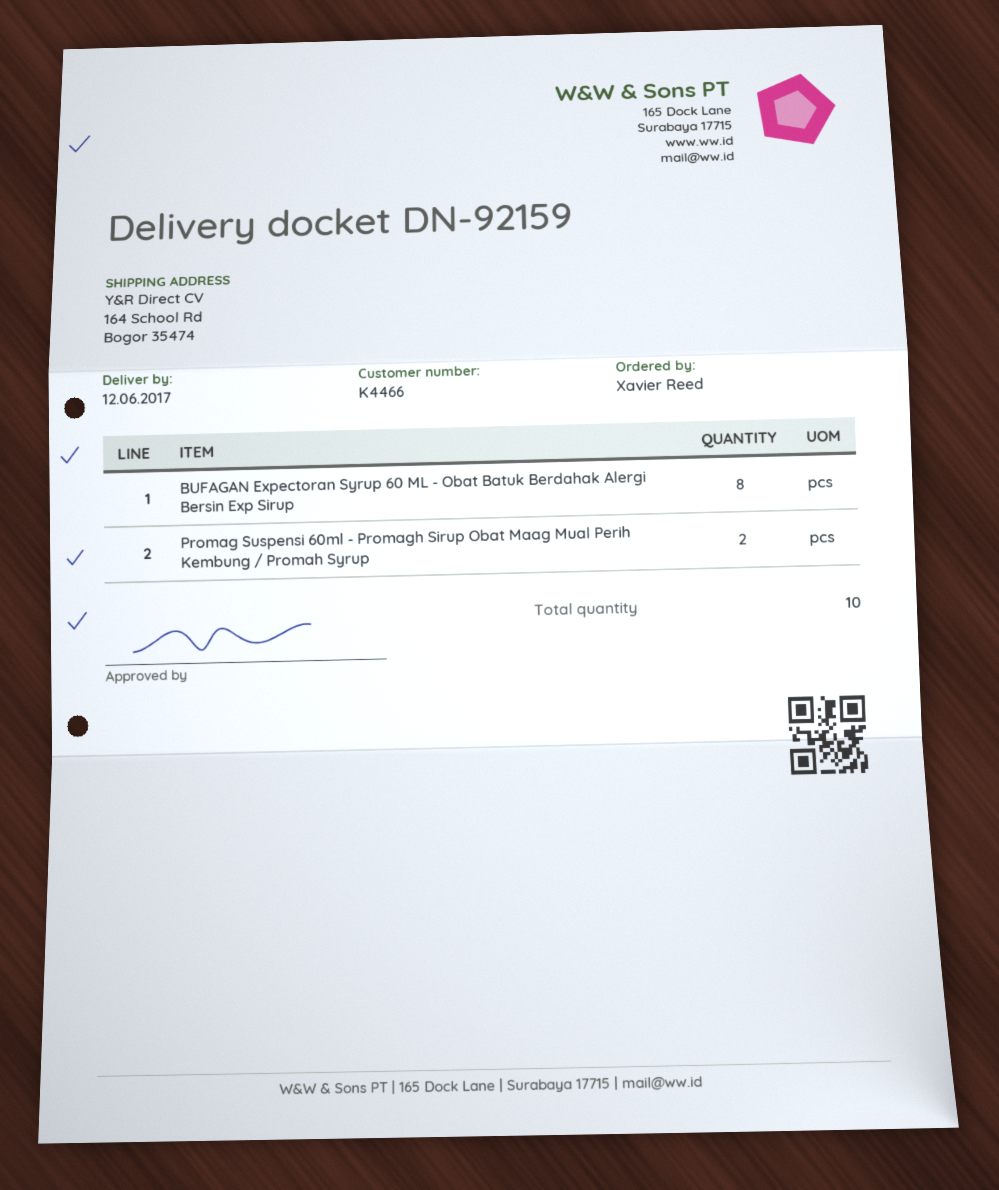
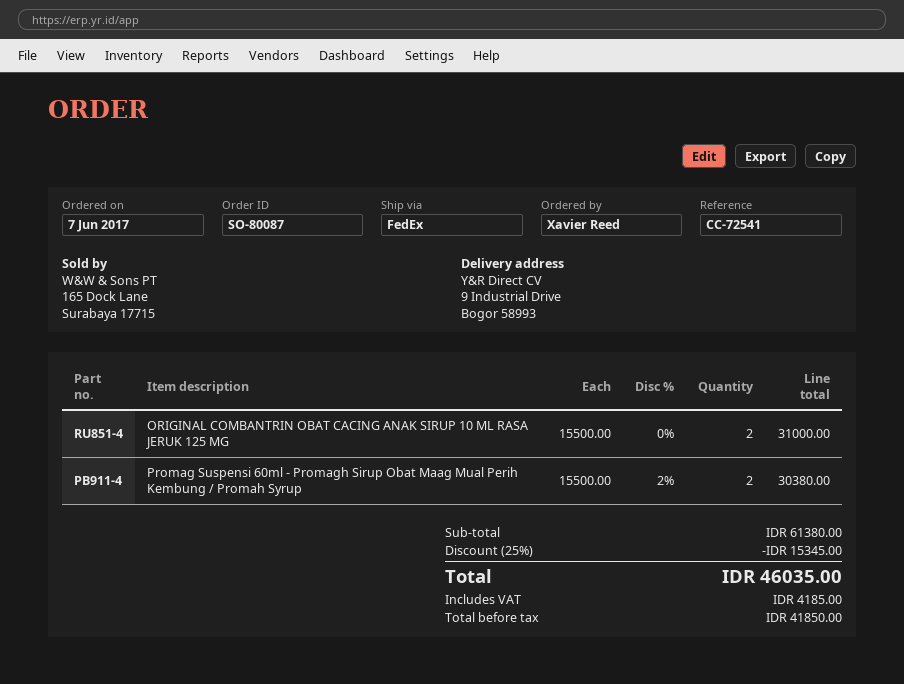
ship to: 164 School Rd, Bogor 35474 -> 9 Industrial Drive, Bogor 58993
BUFAGAN Expectoran Syrup 60 ML - Obat Batuk Berdahak Alergi Bersin Exp Sirup: 8 -> none
ORIGINAL COMBANTRIN OBAT CACING ANAK SIRUP 10 ML RASA JERUK 125 MG: none -> 2

